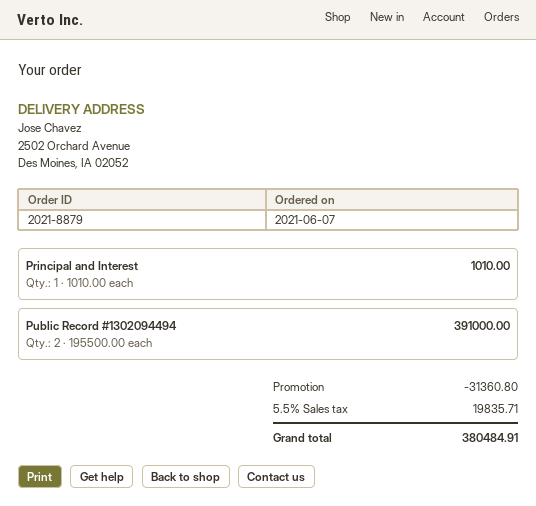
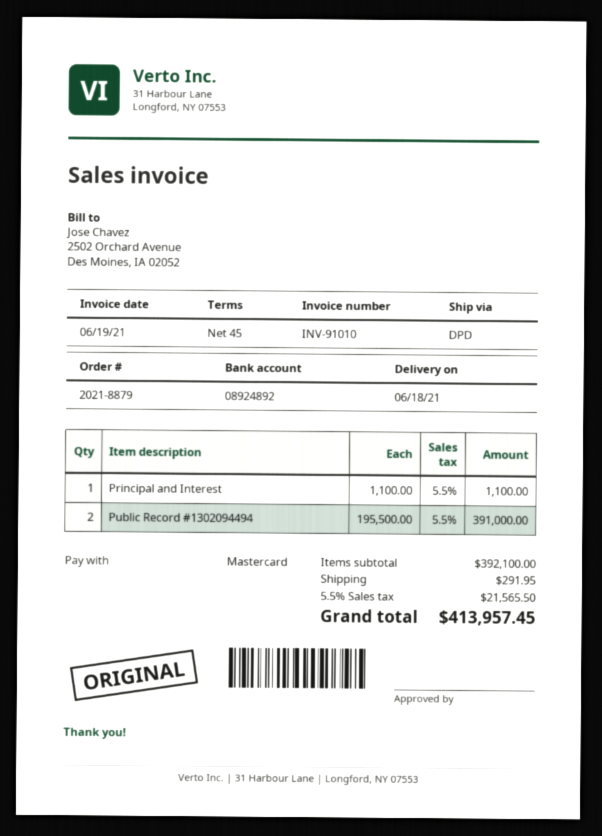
Principal and Interest: 1 x 1010.00 = 1010.00 -> 1 x 1100.00 = 1100.00
discount: 31360.80 -> none
shipping: none -> 291.95
tax: 5.5% = 19835.71 -> 5.5% = 21565.50
total: 380484.91 -> 413957.45

